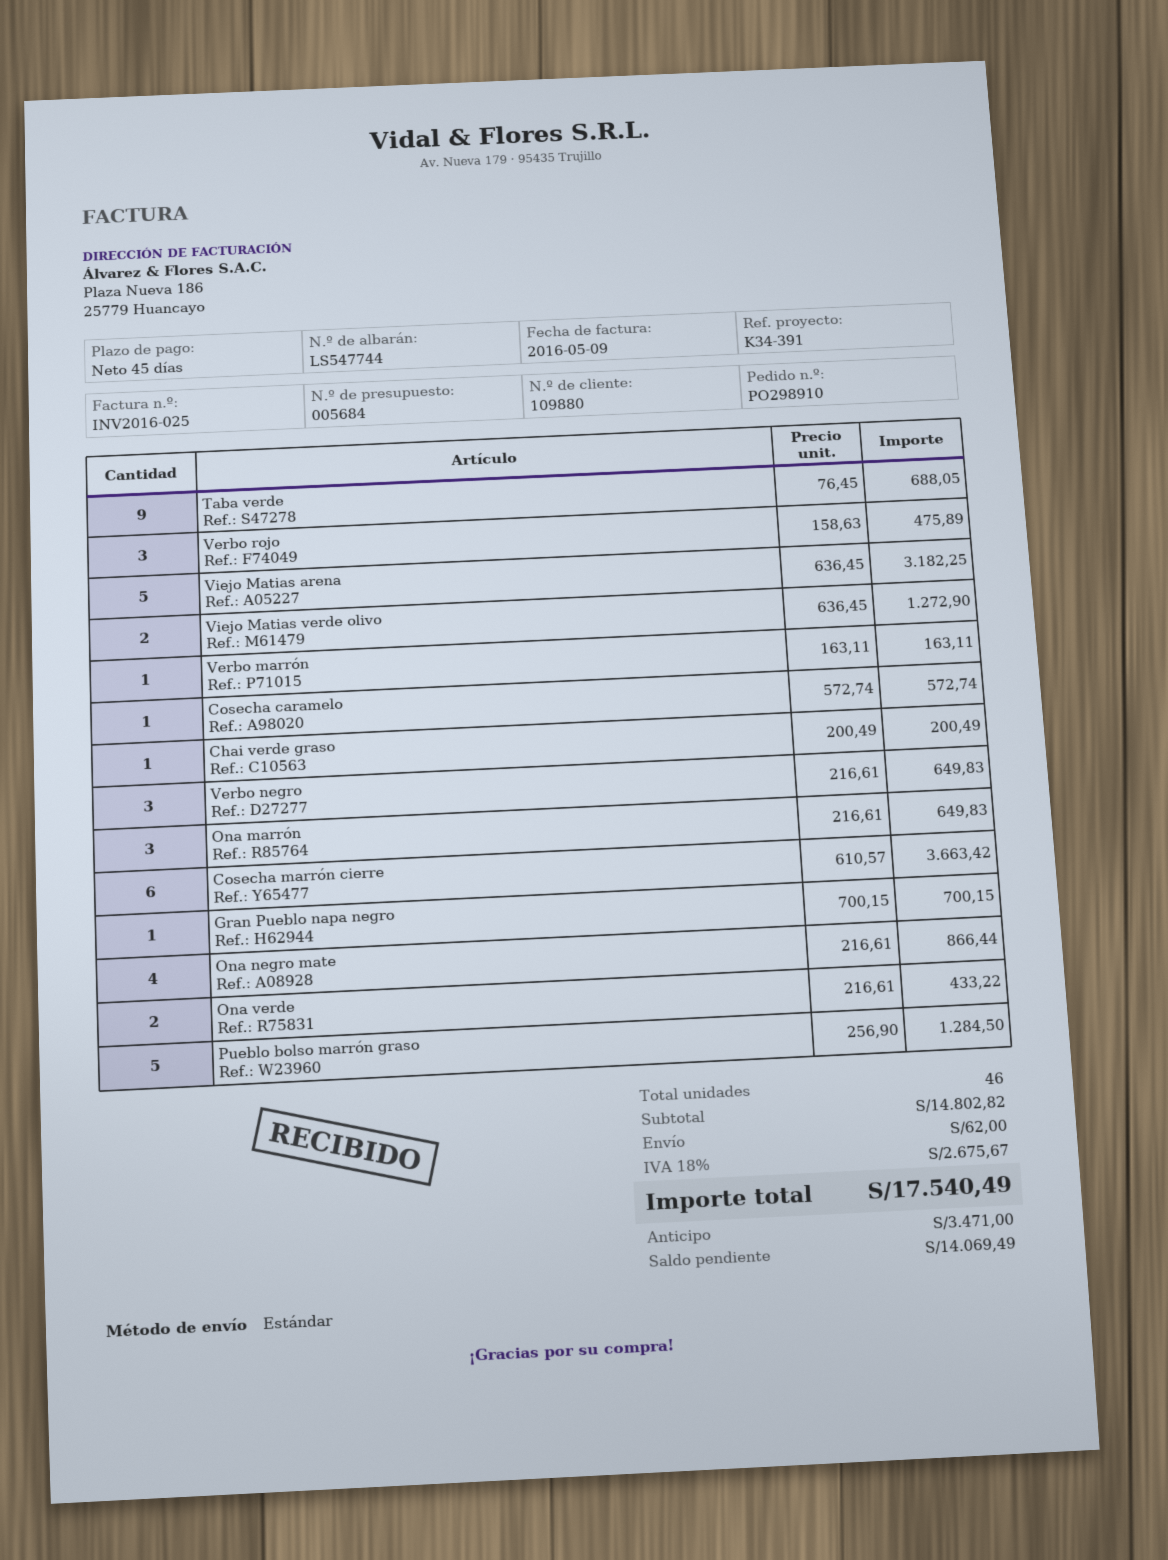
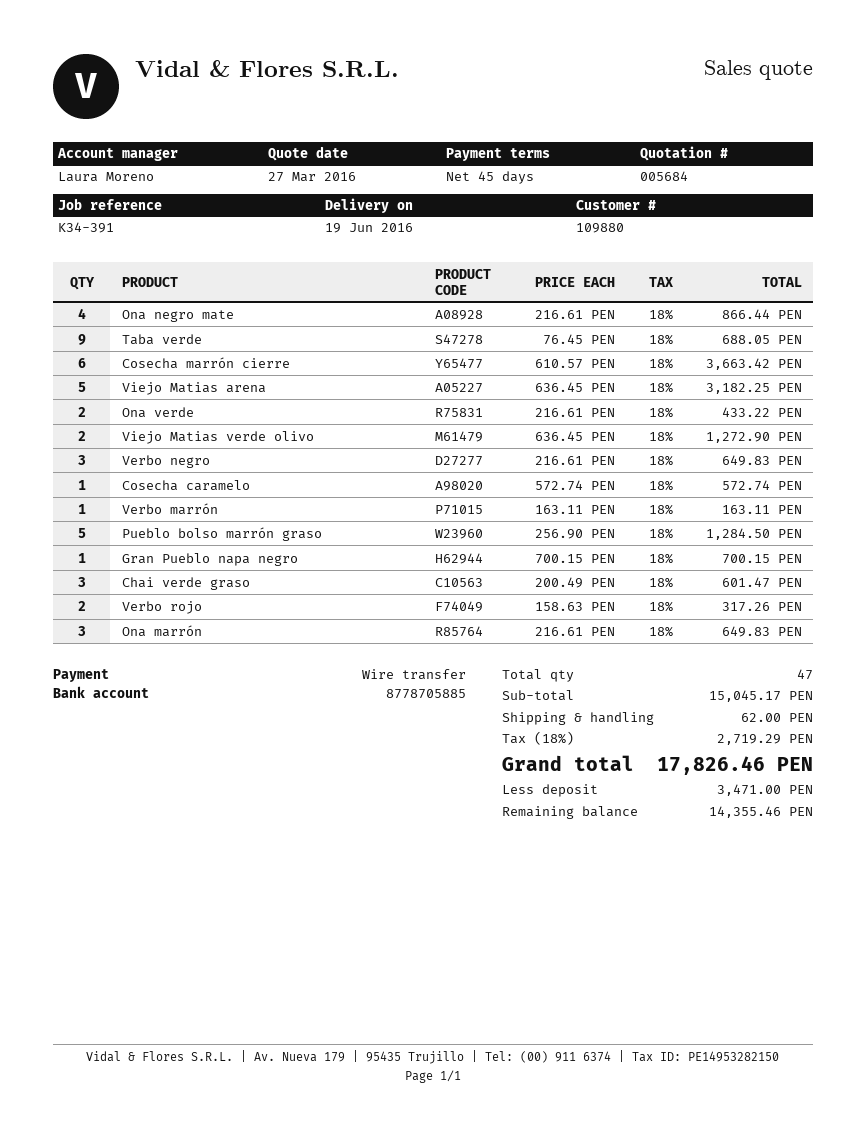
Verbo rojo: 3 x 158.63 = 475.89 -> 2 x 158.63 = 317.26
Chai verde graso: 1 x 200.49 = 200.49 -> 3 x 200.49 = 601.47
total quantity: 46 -> 47
subtotal: 14802.82 -> 15045.17
tax: 18% = 2675.67 -> 18% = 2719.29
total: 17540.49 -> 17826.46
balance: 14069.49 -> 14355.46

